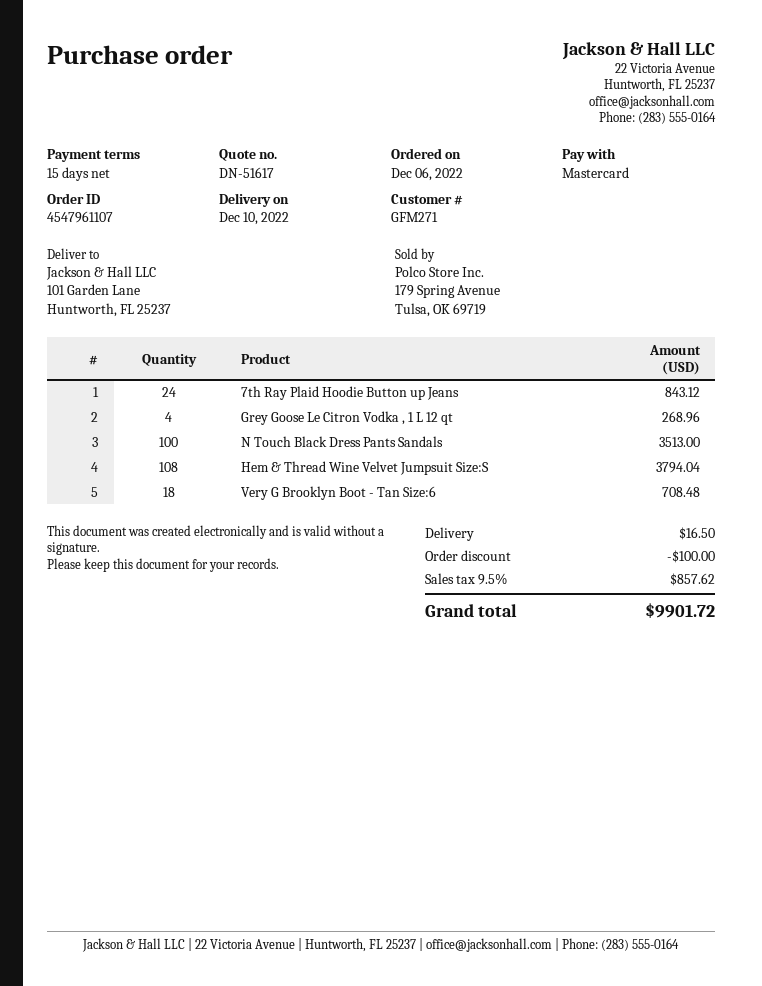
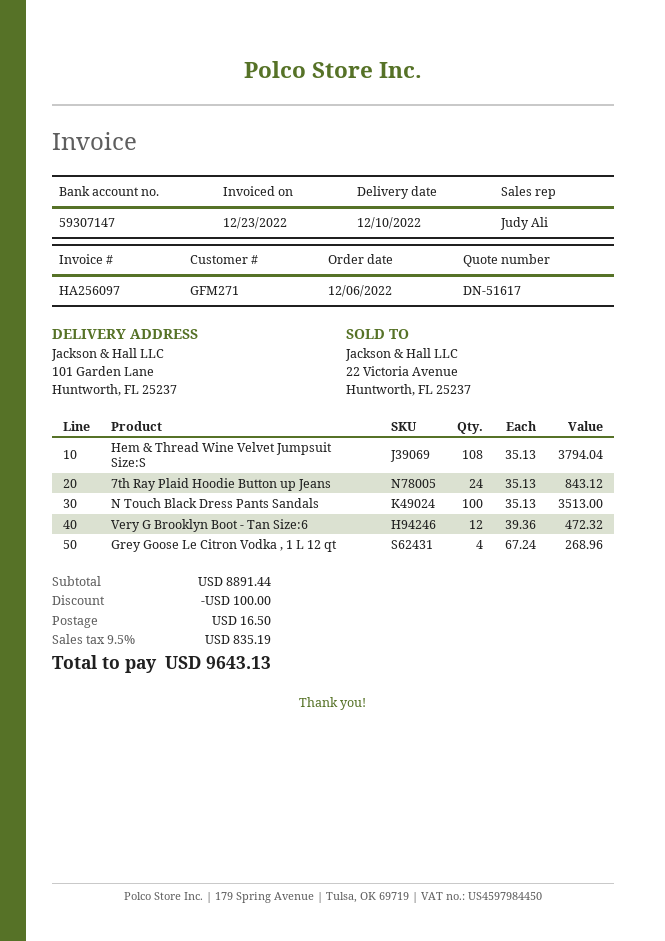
Very G Brooklyn Boot - Tan Size:6: 18 for 708.48 -> 12 for 472.32
tax: 9.5% = 857.62 -> 9.5% = 835.19
total: 9901.72 -> 9643.13

